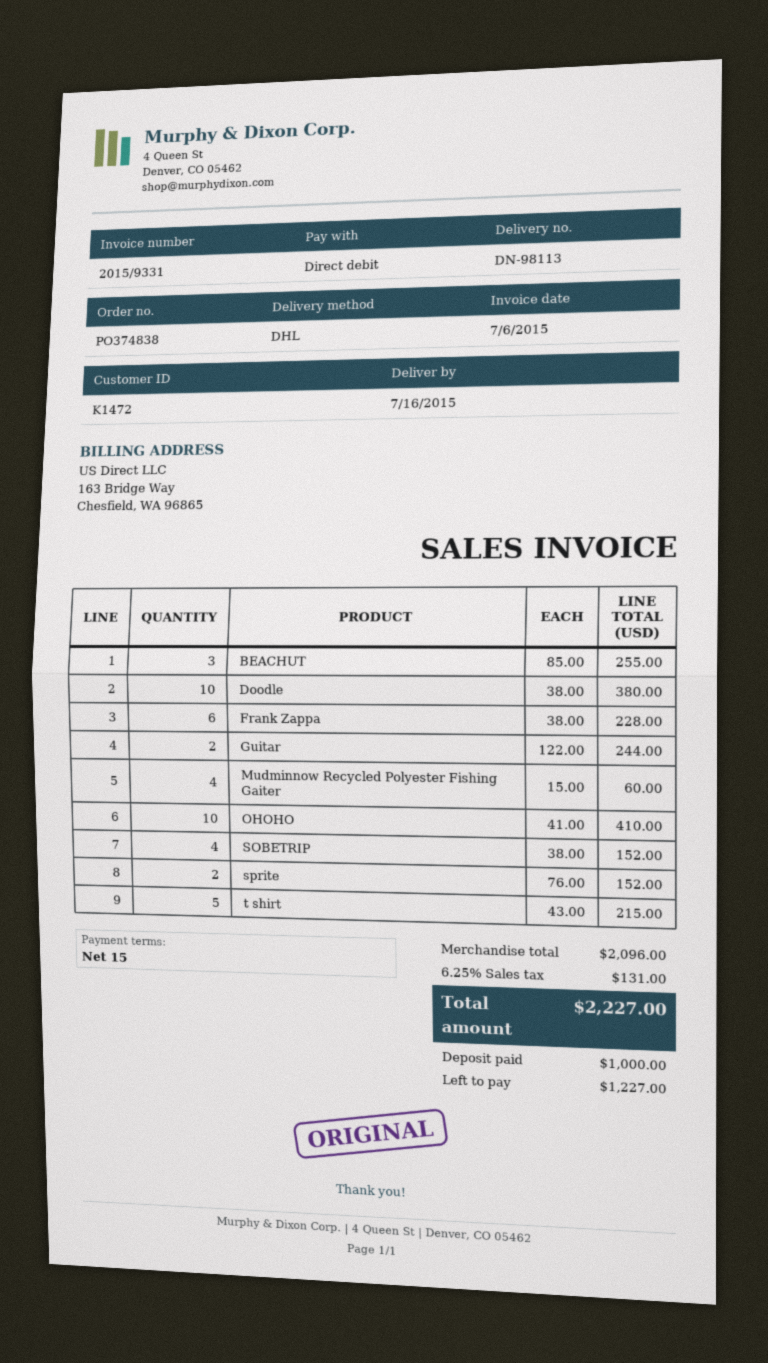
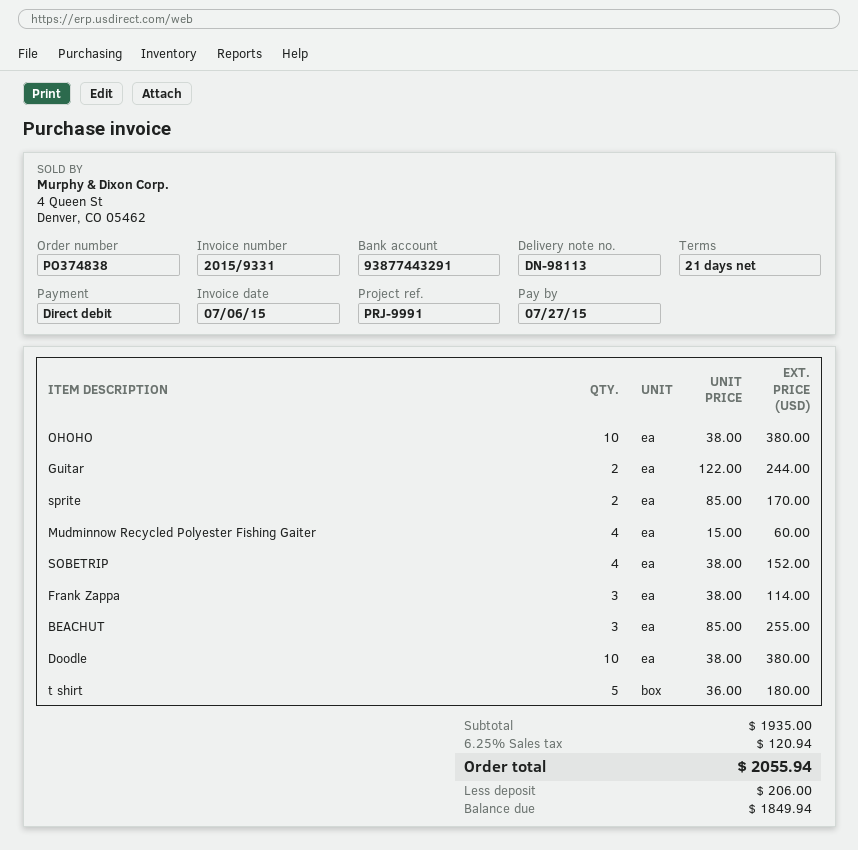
payment terms: 15 days -> 21 days
Frank Zappa: 6 x 38.00 = 228.00 -> 3 x 38.00 = 114.00
OHOHO: 10 x 41.00 = 410.00 -> 10 x 38.00 = 380.00
sprite: 2 x 76.00 = 152.00 -> 2 x 85.00 = 170.00
t shirt: 5 x 43.00 = 215.00 -> 5 x 36.00 = 180.00
subtotal: 2096.00 -> 1935.00
tax: 6.25% = 131.00 -> 6.25% = 120.94
total: 2227.00 -> 2055.94
deposit: 1000.00 -> 206.00
balance: 1227.00 -> 1849.94

